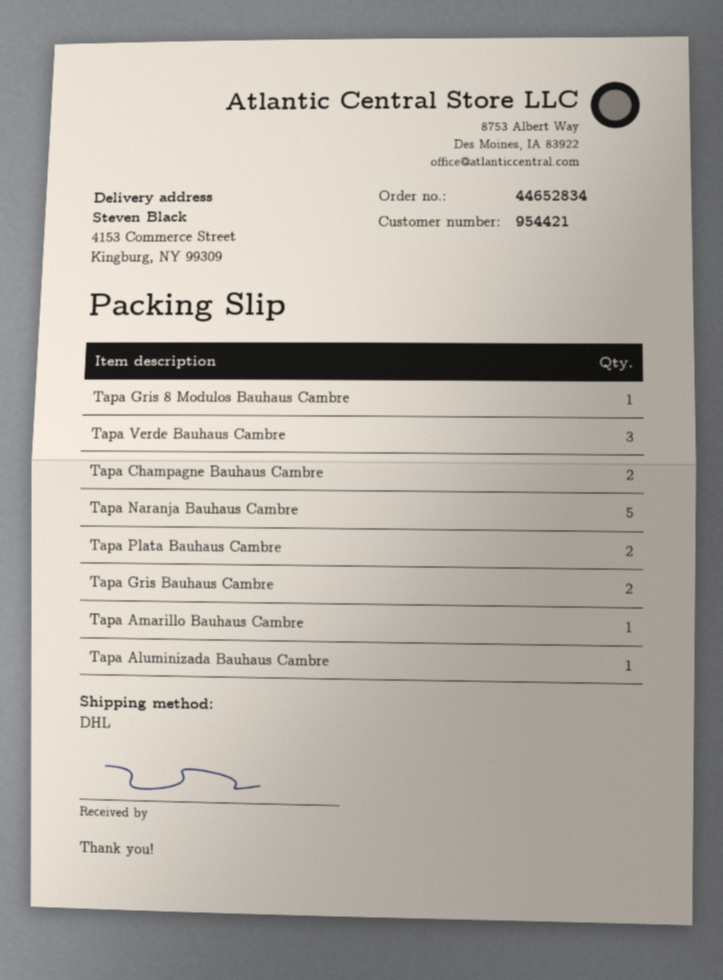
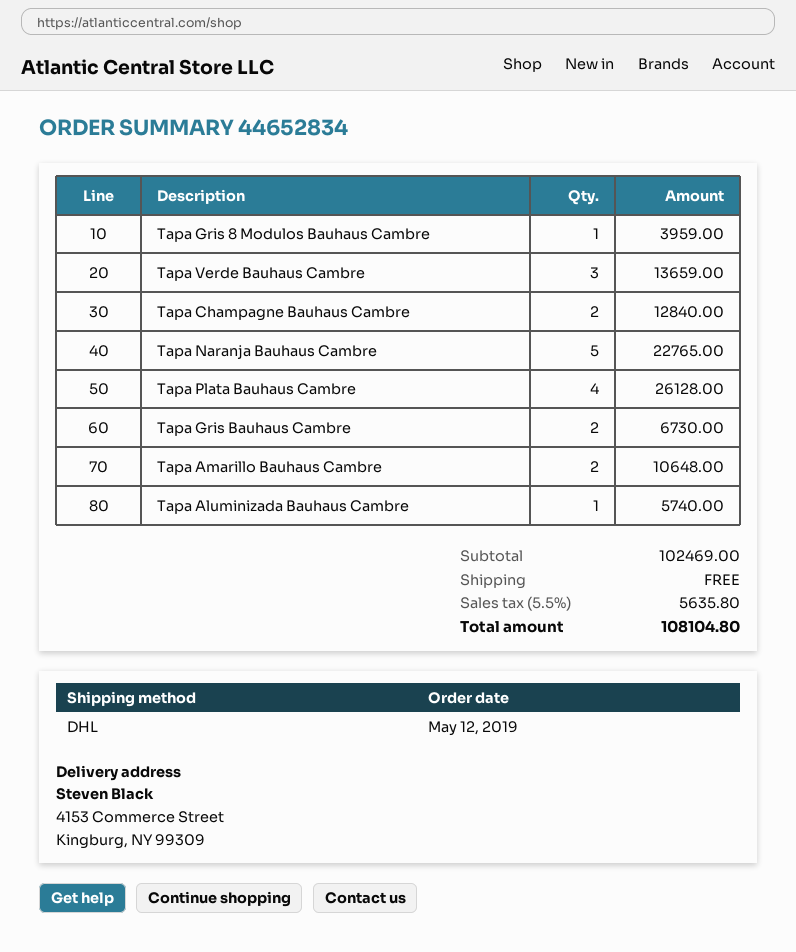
Tapa Plata Bauhaus Cambre: 2 -> 4
Tapa Amarillo Bauhaus Cambre: 1 -> 2

